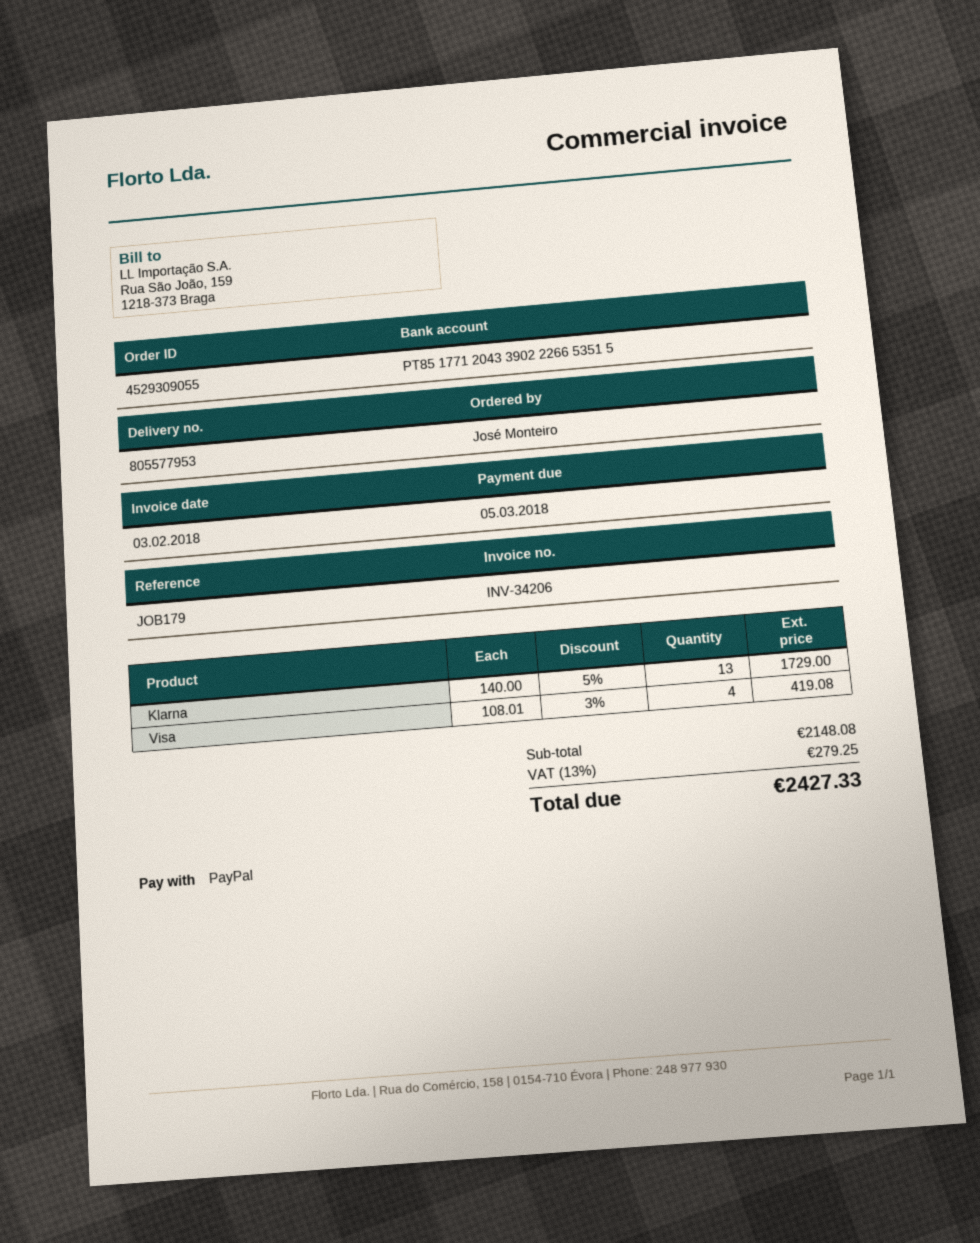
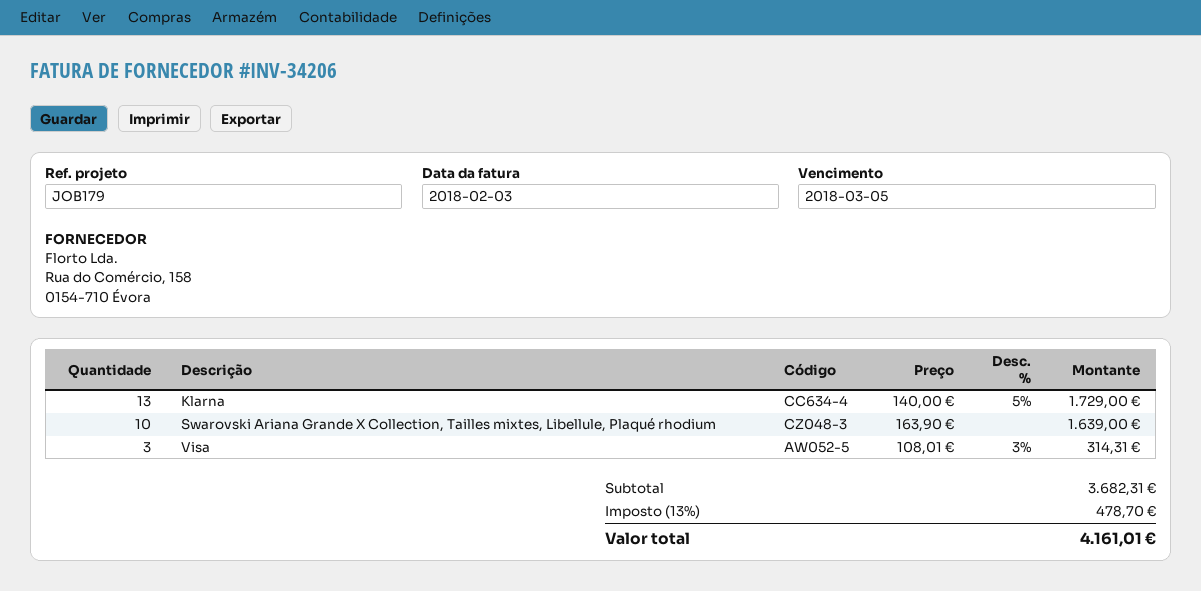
Visa: 4 x 108.01 - 3% = 419.08 -> 3 x 108.01 - 3% = 314.31
Swarovski Ariana Grande X Collection, Tailles mixtes, Libellule, Plaqué rhodium: none -> 10 x 163.90 = 1639.00
subtotal: 2148.08 -> 3682.31
tax: 13% = 279.25 -> 13% = 478.70
total: 2427.33 -> 4161.01

